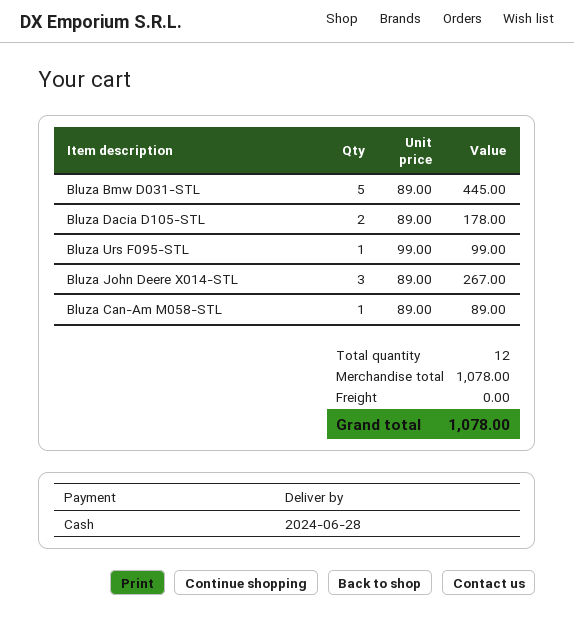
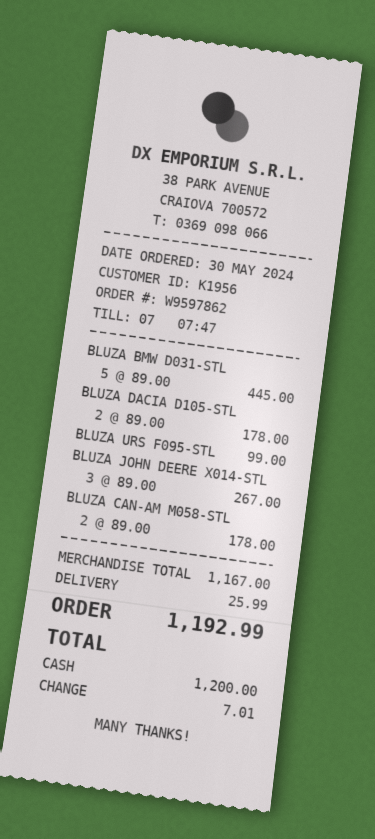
Bluza Can-Am M058-STL: 1 x 89.00 = 89.00 -> 2 x 89.00 = 178.00
subtotal: 1078.00 -> 1167.00
shipping: 0.00 -> 25.99
total: 1078.00 -> 1192.99

